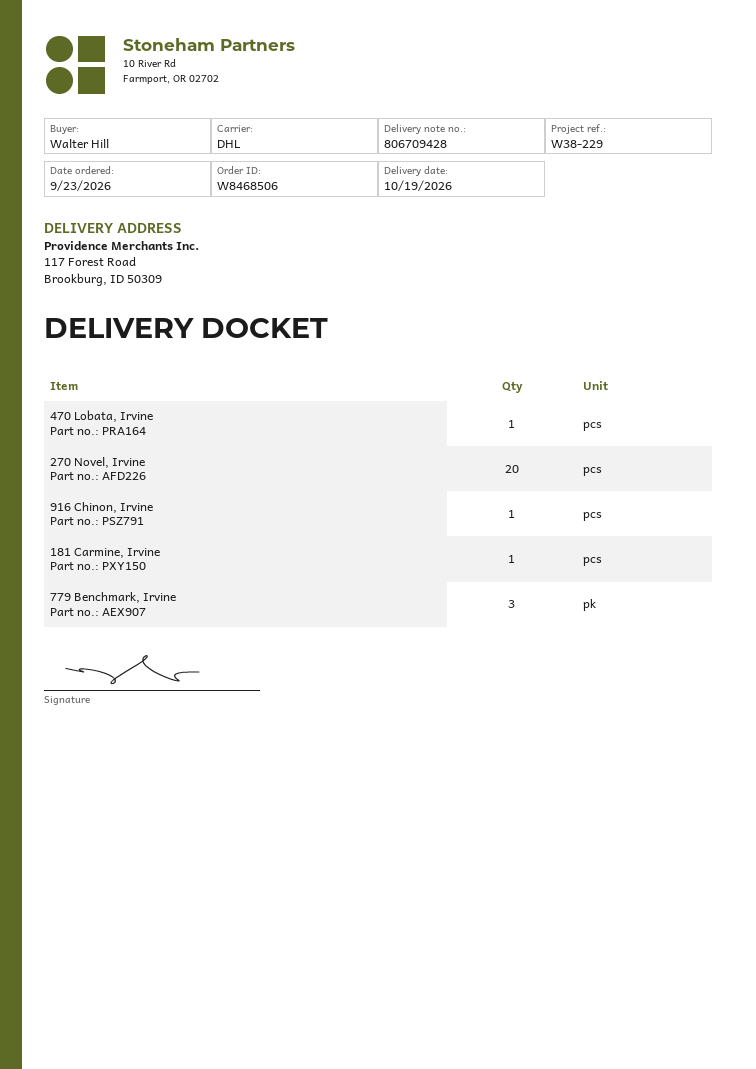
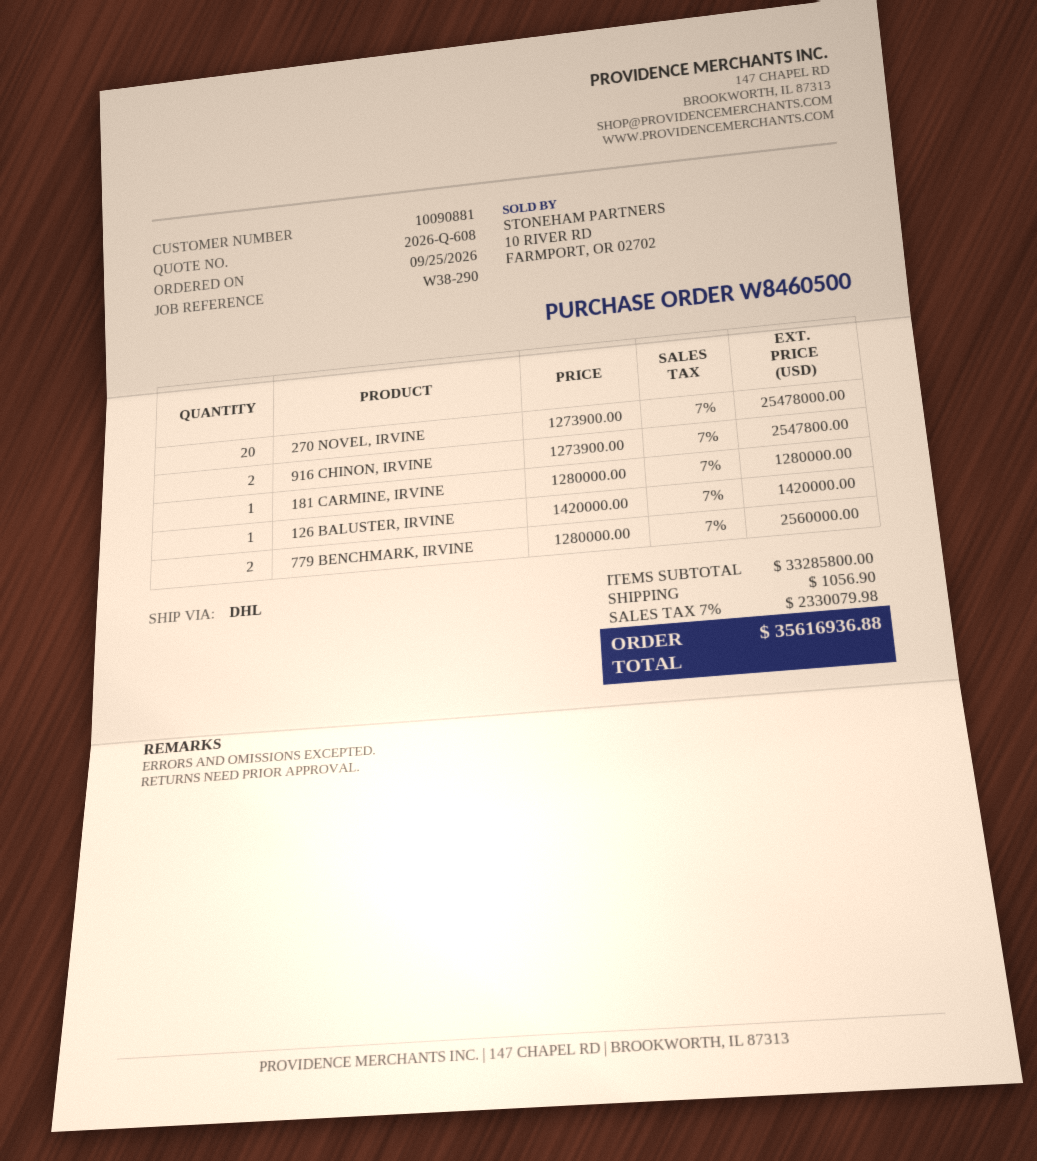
order number: W8468506 -> W8460500
order date: 2026-09-23 -> 2026-09-25
reference: W38-229 -> W38-290
470 Lobata, Irvine: 1 -> none
916 Chinon, Irvine: 1 -> 2
779 Benchmark, Irvine: 3 -> 2
126 BALUSTER, IRVINE: none -> 1

